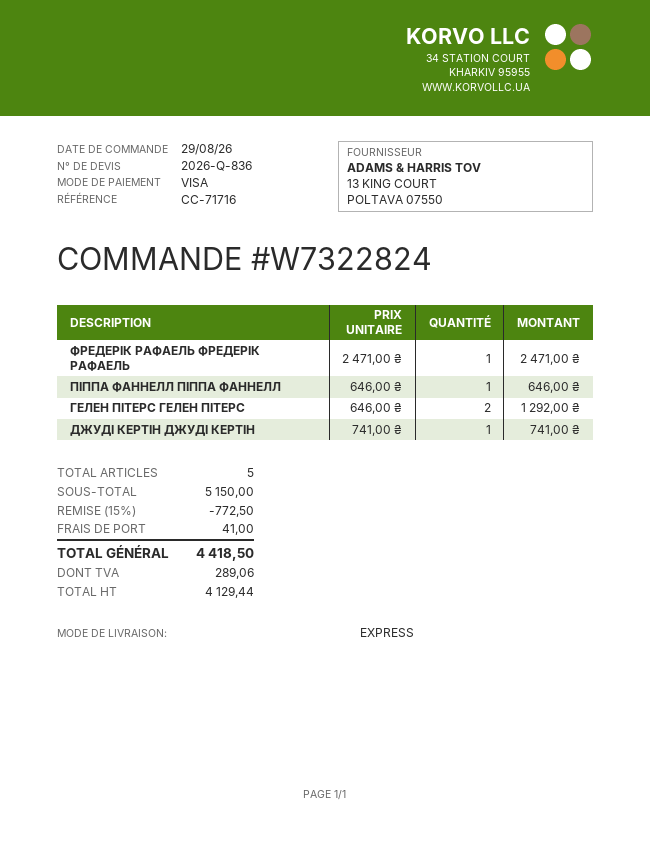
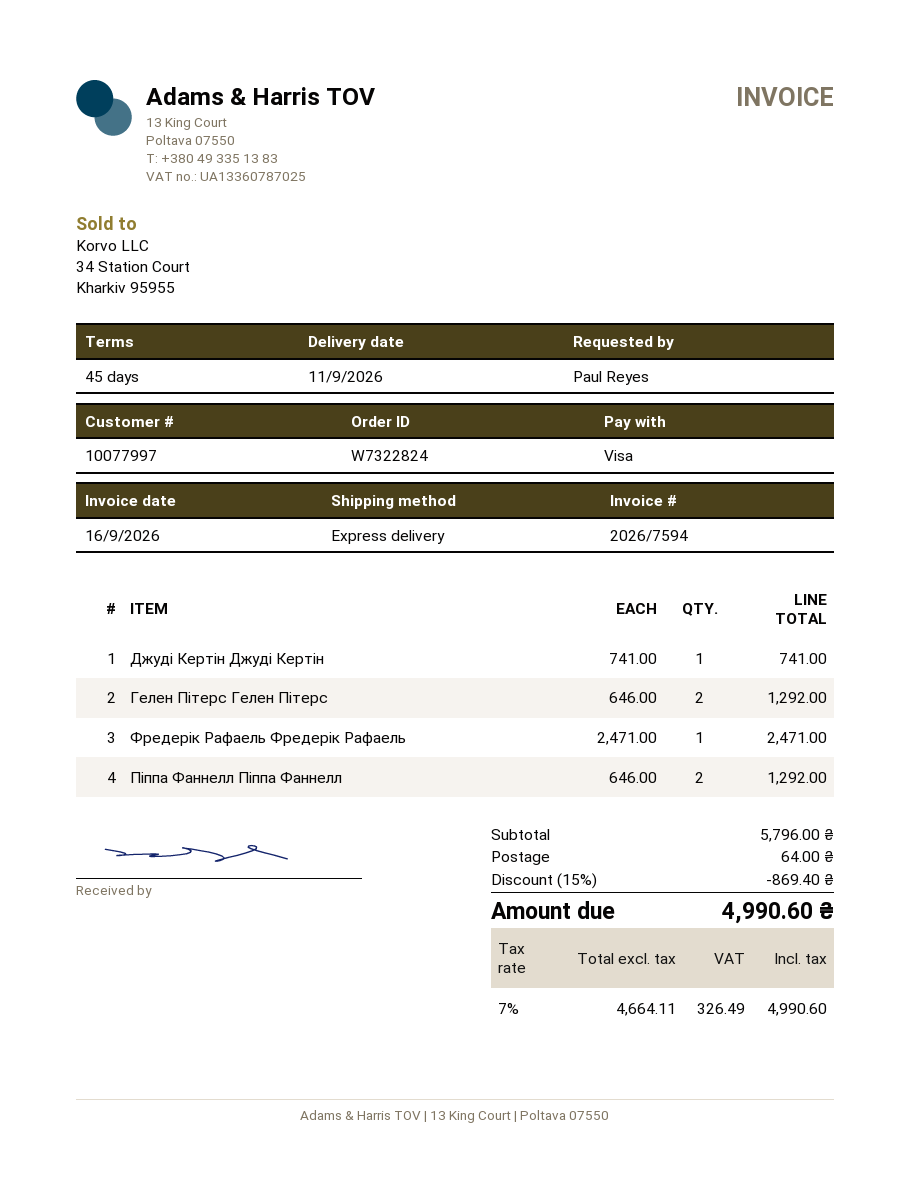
ПІППА ФАННЕЛЛ ПІППА ФАННЕЛЛ: 1 x 646.00 = 646.00 -> 2 x 646.00 = 1292.00
subtotal: 5150.00 -> 5796.00
discount: 15% = 772.50 -> 15% = 869.40
shipping: 41.00 -> 64.00
net: 4129.44 -> 4664.11
tax: 289.06 -> 326.49
total: 4418.50 -> 4990.60

